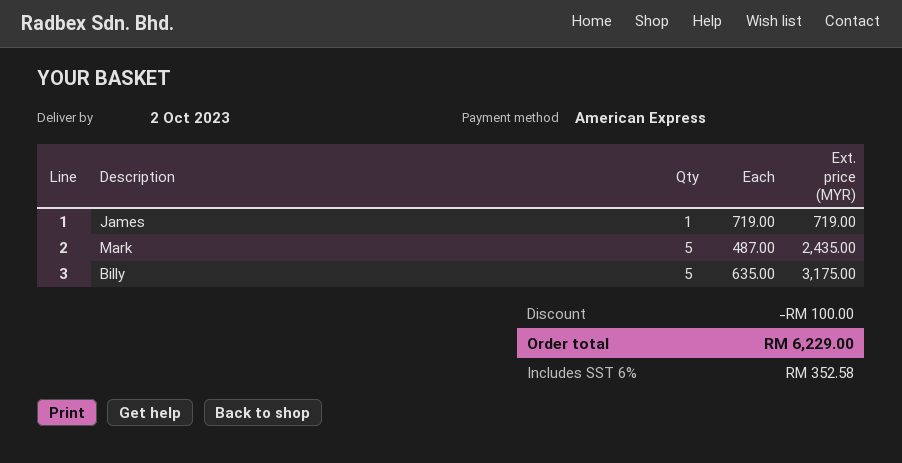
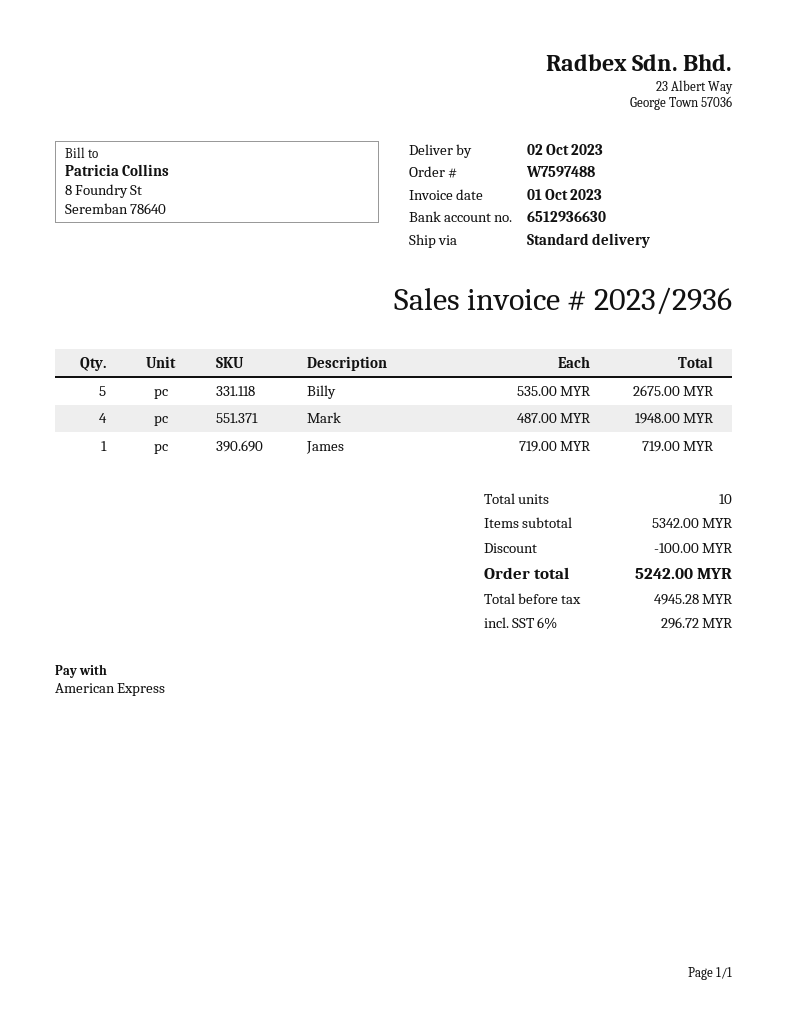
Mark: 5 x 487.00 = 2435.00 -> 4 x 487.00 = 1948.00
Billy: 5 x 635.00 = 3175.00 -> 5 x 535.00 = 2675.00
tax: 6% = 352.58 -> 6% = 296.72
total: 6229.00 -> 5242.00

